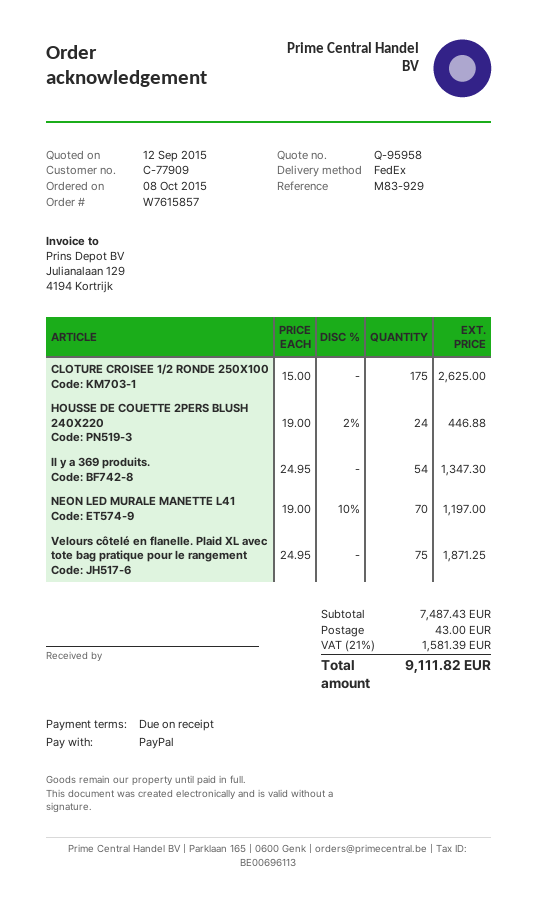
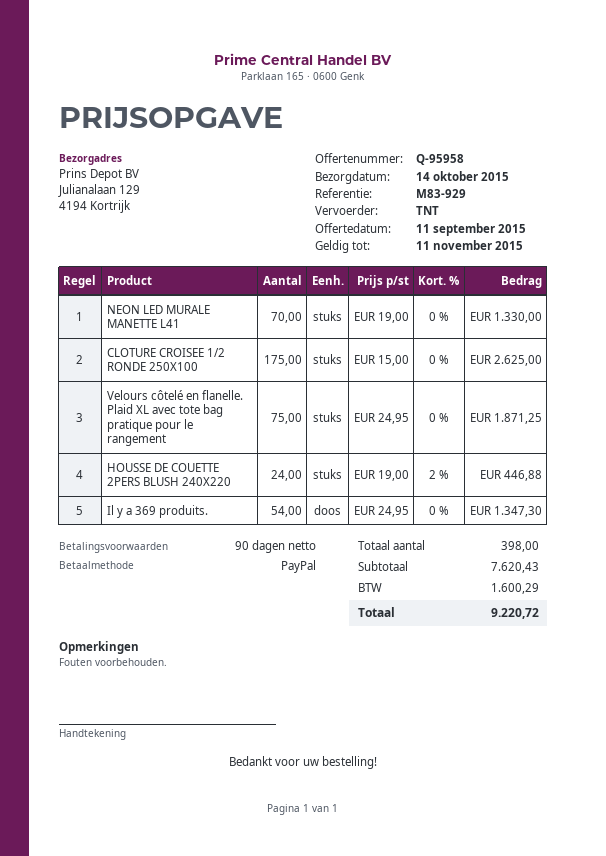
quote date: 2015-09-12 -> 2015-09-11
payment terms: on receipt -> 90 days
shipping method: FedEx -> TNT
NEON LED MURALE MANETTE L41: 70 x 19.00 - 10% = 1197.00 -> 70 x 19.00 = 1330.00
subtotal: 7487.43 -> 7620.43
shipping: 43.00 -> none
tax: 1581.39 -> 1600.29
total: 9111.82 -> 9220.72

